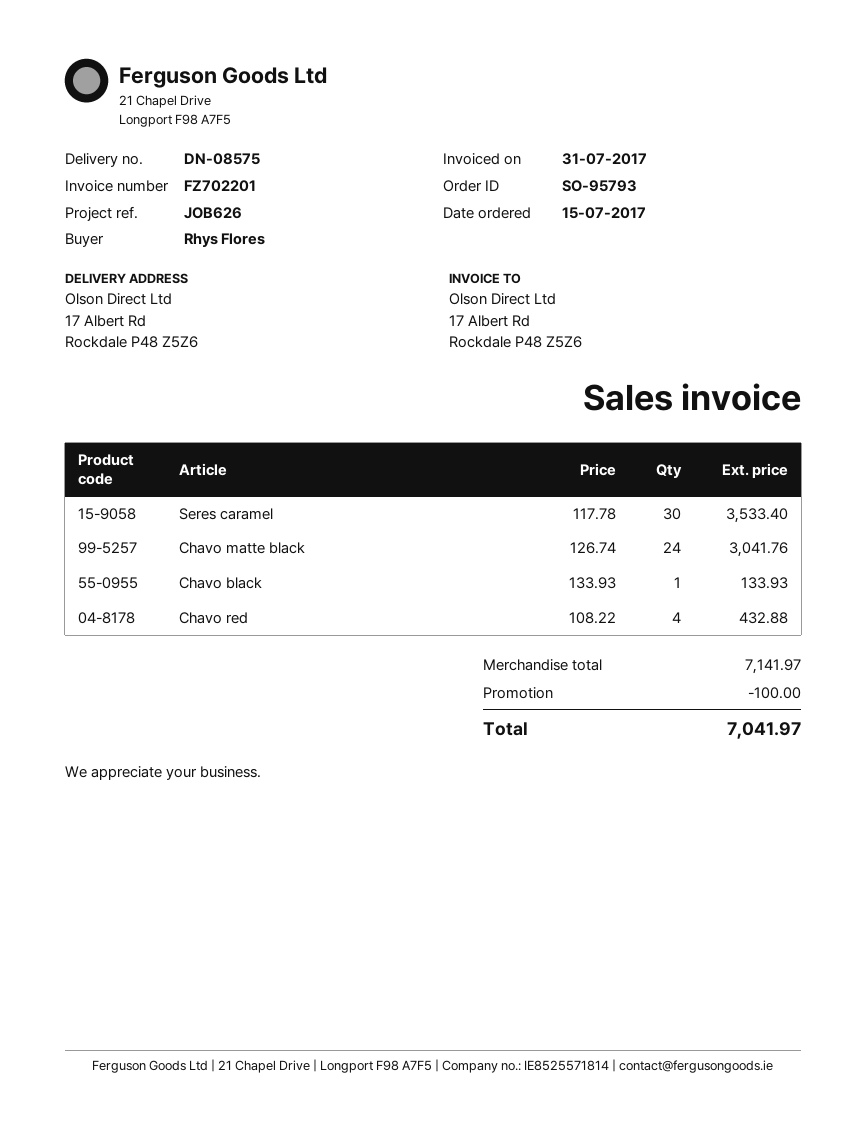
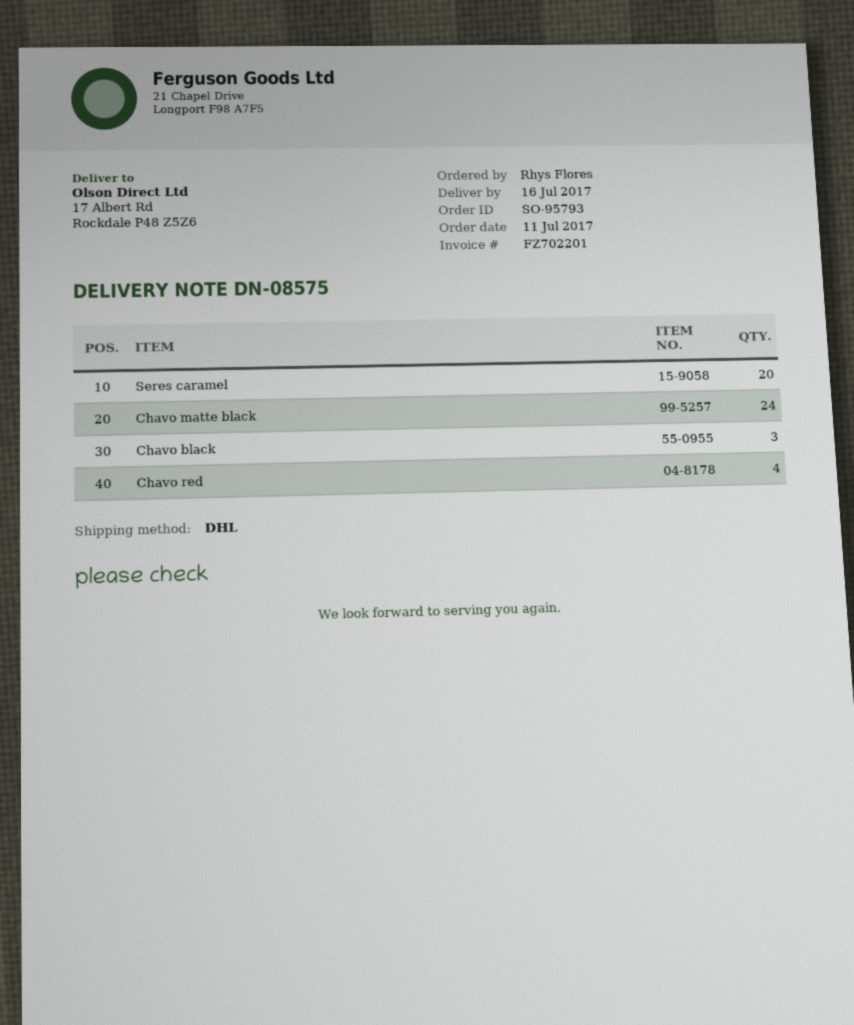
order date: 2017-07-15 -> 2017-07-11
Seres caramel: 30 -> 20
Chavo black: 1 -> 3

